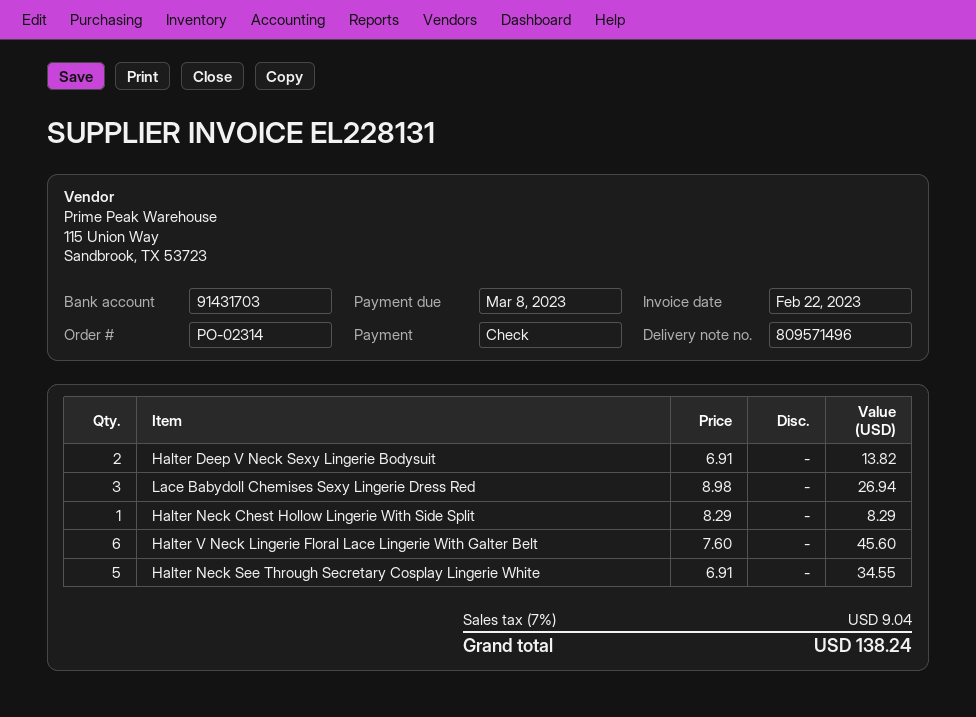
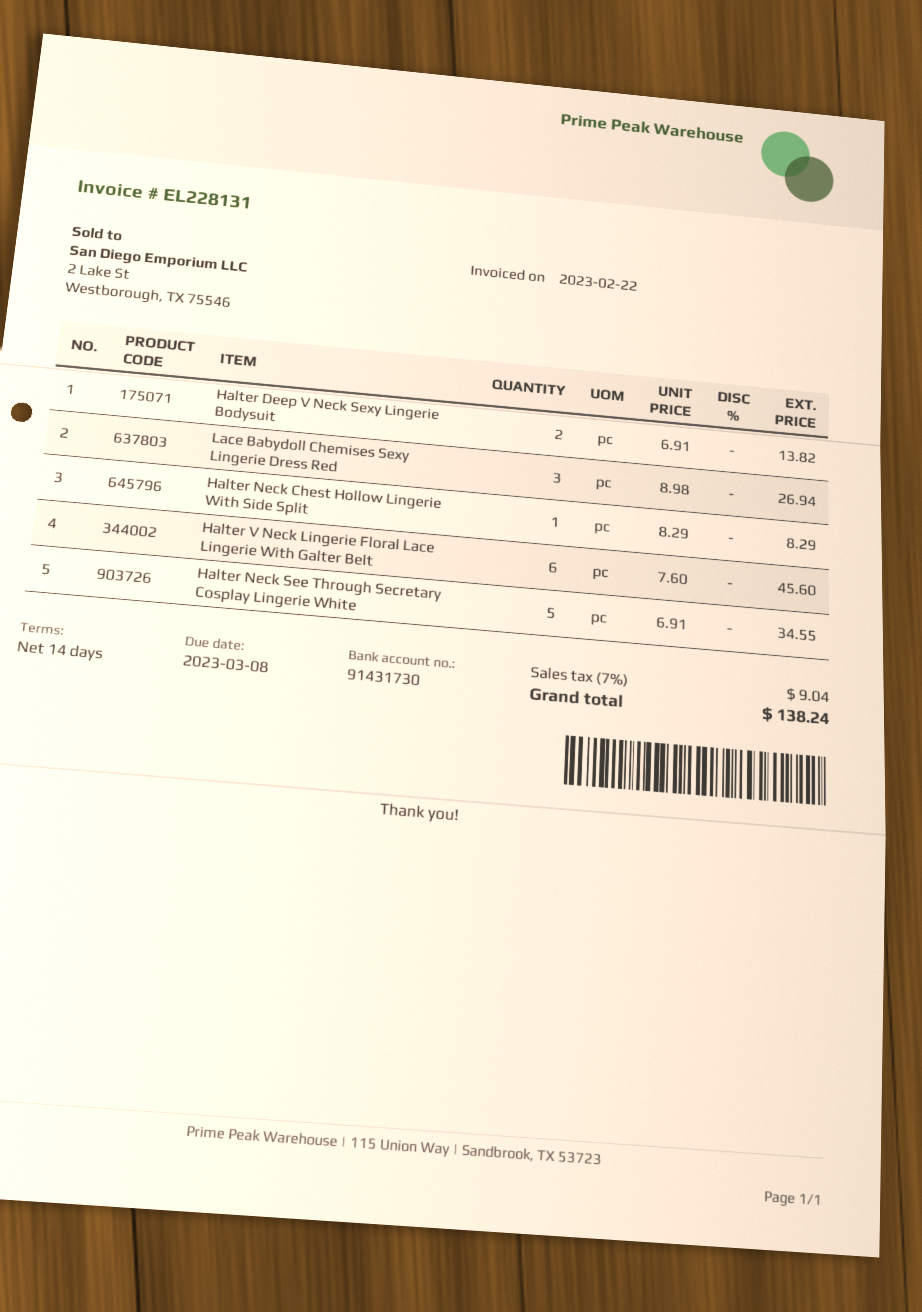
bank account: 91431703 -> 91431730

